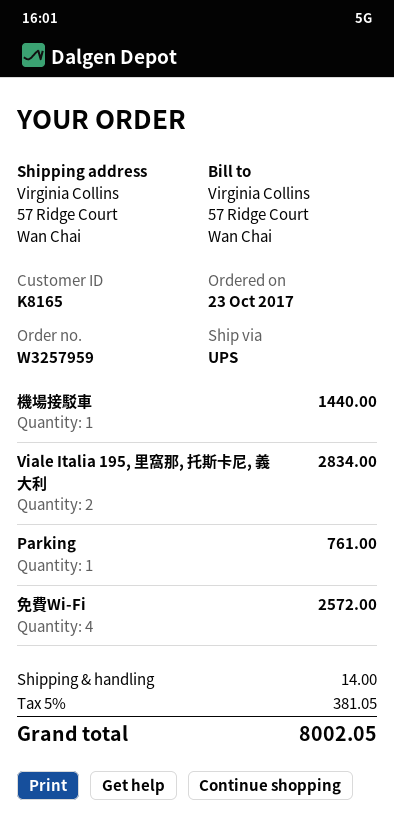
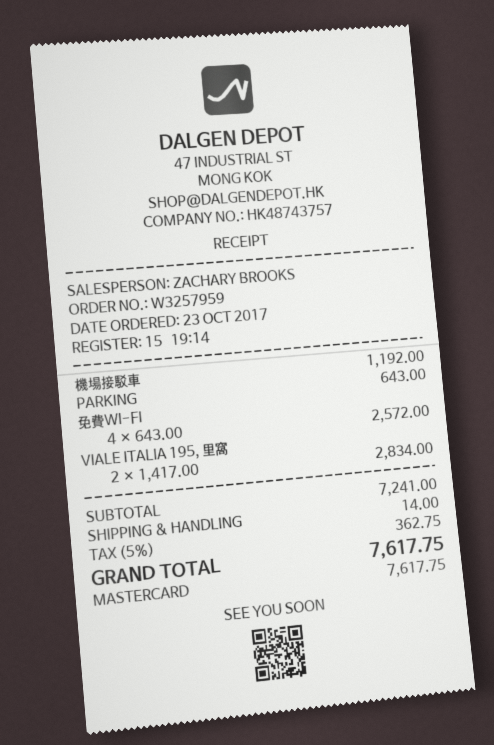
機場接駁車: 1 for 1440.00 -> 1 for 1192.00
Parking: 1 for 761.00 -> 1 for 643.00
tax: 5% = 381.05 -> 5% = 362.75
total: 8002.05 -> 7617.75

